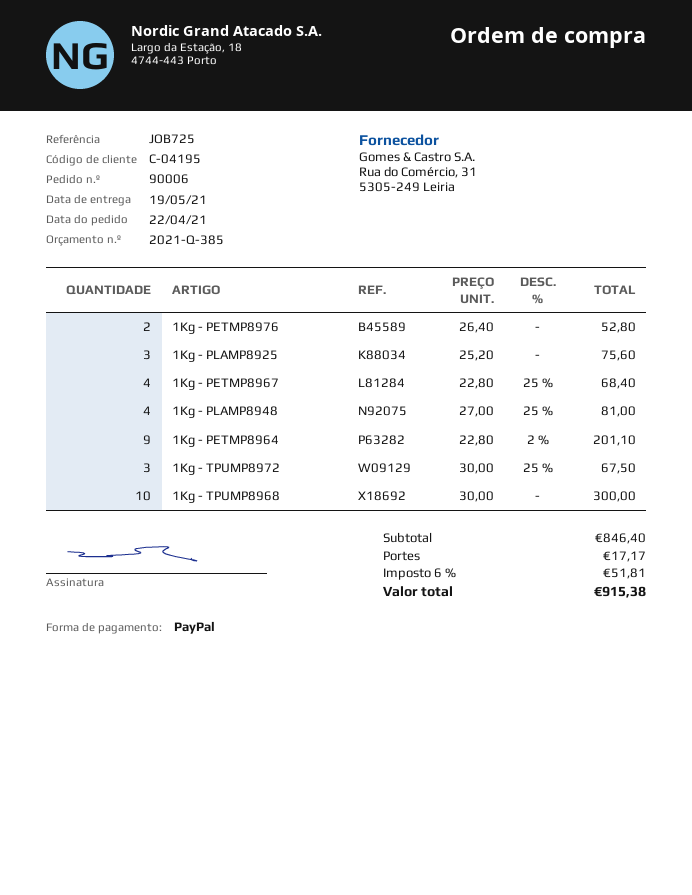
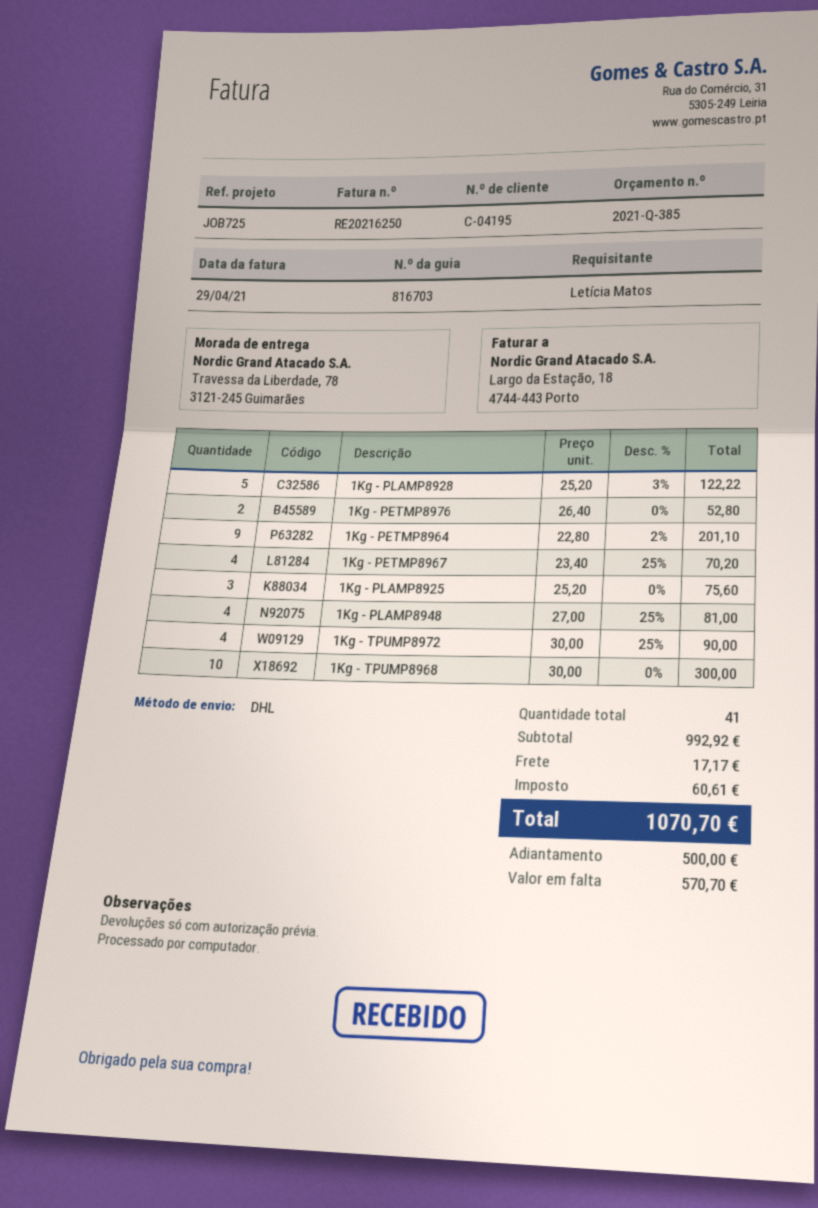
1Kg - PETMP8967: 4 x 22.80 - 25% = 68.40 -> 4 x 23.40 - 25% = 70.20
1Kg - TPUMP8972: 3 x 30.00 - 25% = 67.50 -> 4 x 30.00 - 25% = 90.00
1Kg - PLAMP8928: none -> 5 x 25.20 - 3% = 122.22
subtotal: 846.40 -> 992.92
tax: 51.81 -> 60.61
total: 915.38 -> 1070.70

